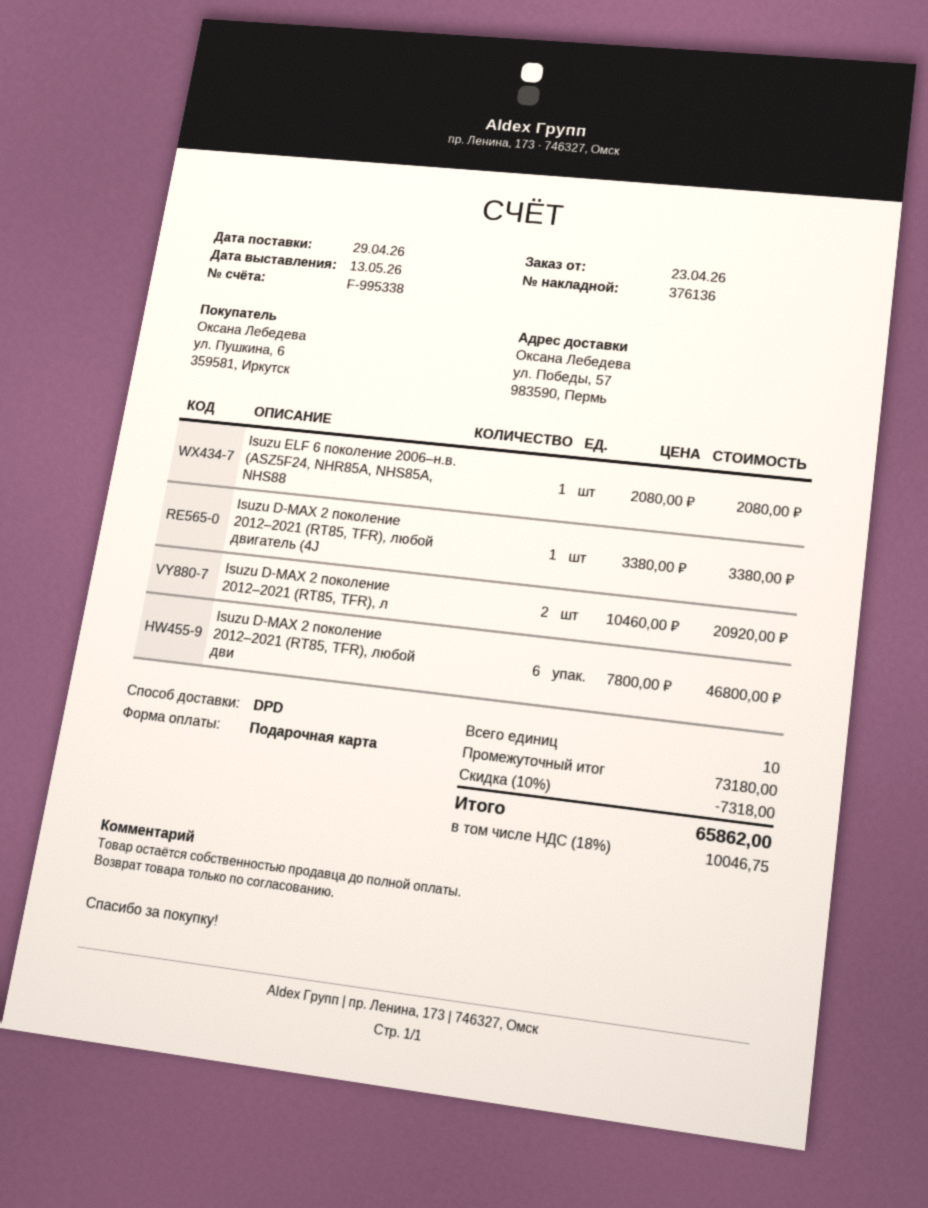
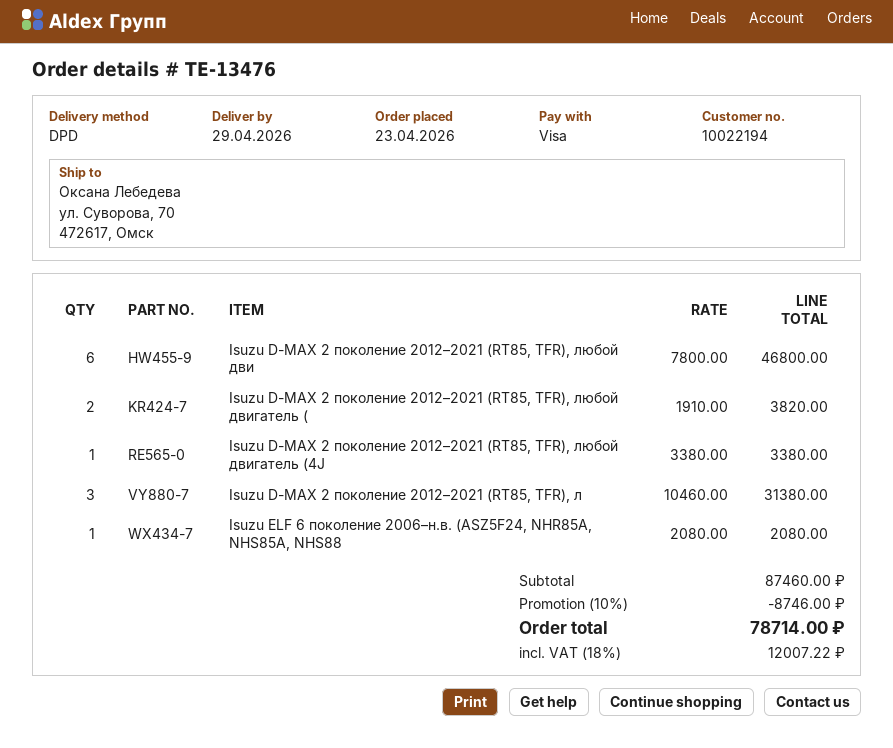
payment method: gift card -> Visa
ship to: ул. Победы, 57, 983590, Пермь -> ул. Суворова, 70, 472617, Омск
Isuzu D-MAX 2 поколение 2012–2021 (RT85, TFR), л: 2 x 10460.00 = 20920.00 -> 3 x 10460.00 = 31380.00
Isuzu D-MAX 2 поколение 2012–2021 (RT85, TFR), любой двигатель (: none -> 2 x 1910.00 = 3820.00
subtotal: 73180.00 -> 87460.00
discount: 10% = 7318.00 -> 10% = 8746.00
tax: 18% = 10046.75 -> 18% = 12007.22
total: 65862.00 -> 78714.00

